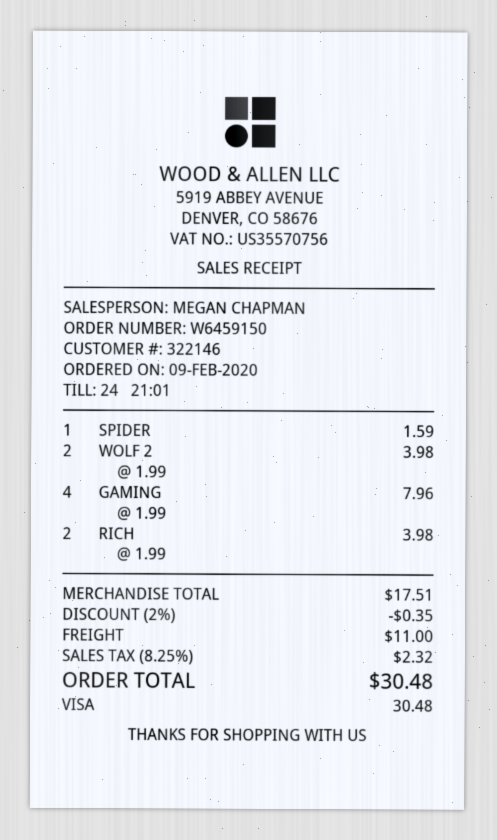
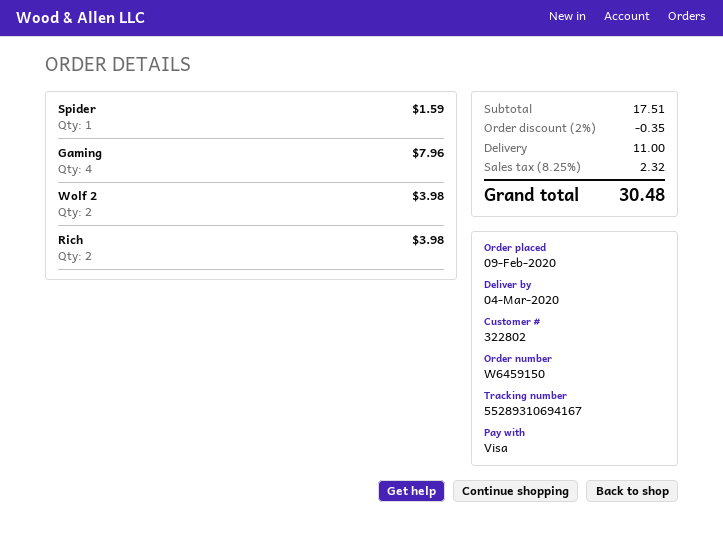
customer number: 322146 -> 322802

